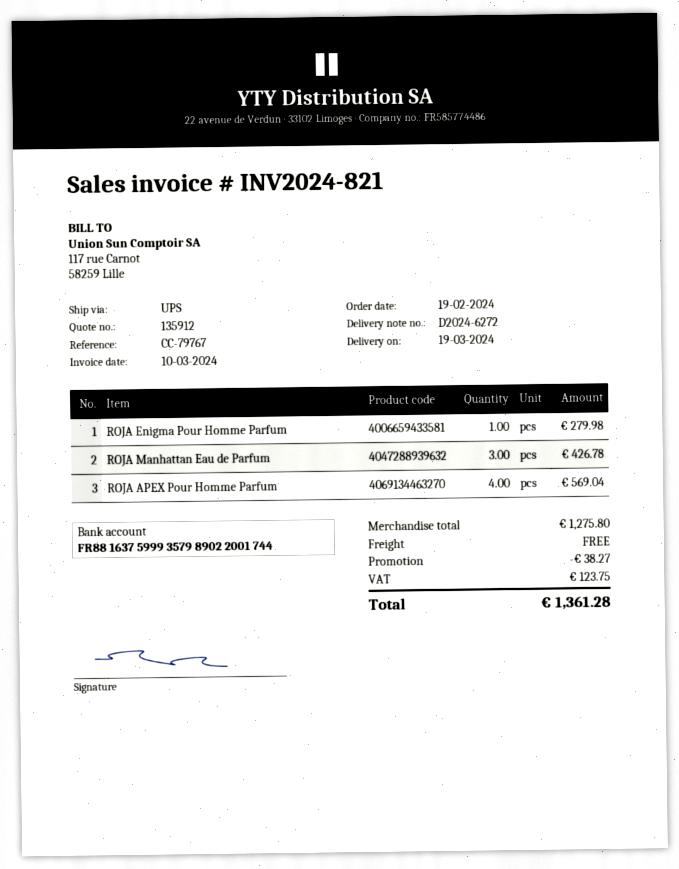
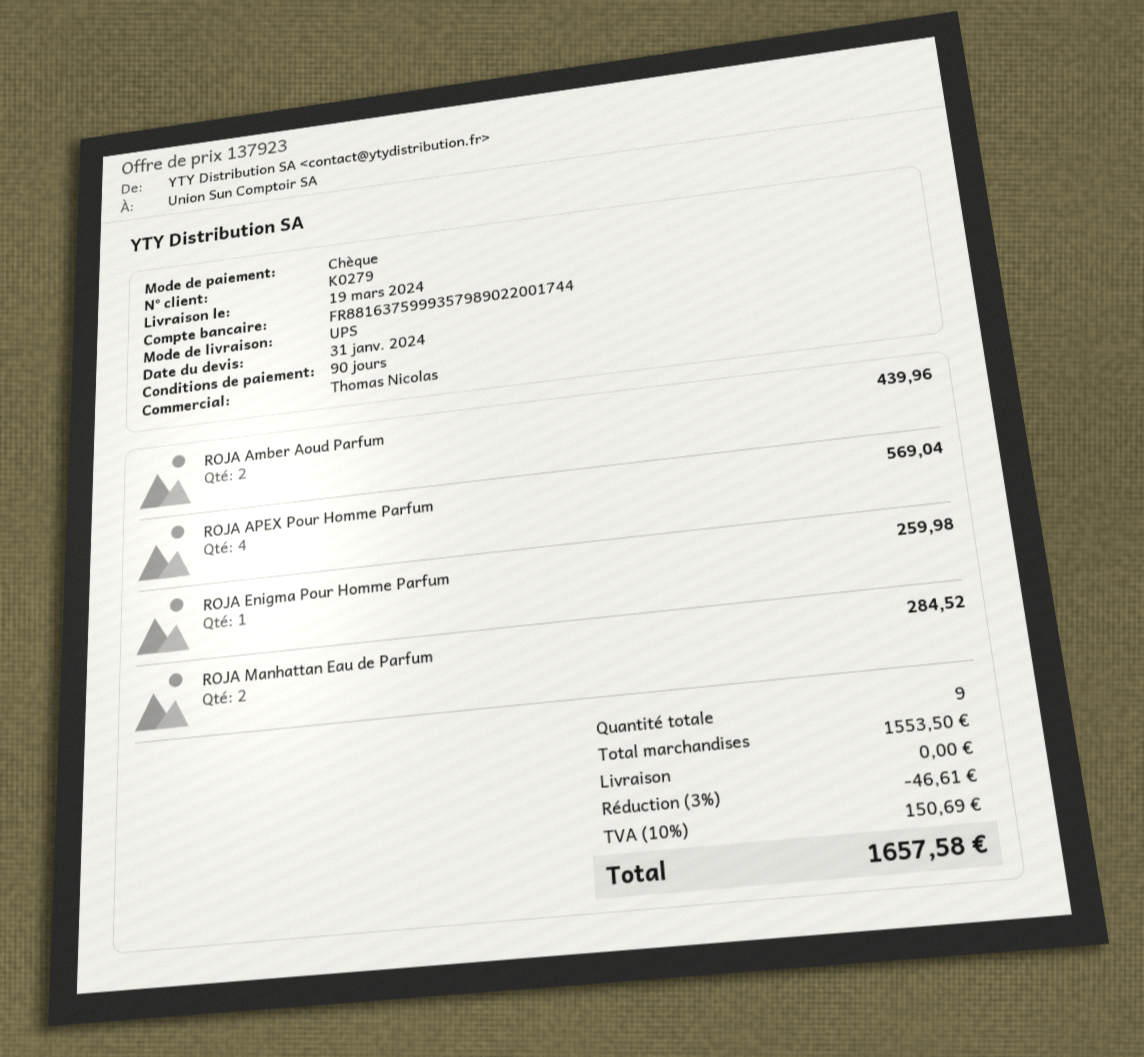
quote number: 135912 -> 137923
ROJA Enigma Pour Homme Parfum: 1 for 279.98 -> 1 for 259.98
ROJA Manhattan Eau de Parfum: 3 for 426.78 -> 2 for 284.52
ROJA Amber Aoud Parfum: none -> 2 for 439.96
subtotal: 1275.80 -> 1553.50
discount: 38.27 -> 46.61
tax: 123.75 -> 150.69
total: 1361.28 -> 1657.58

